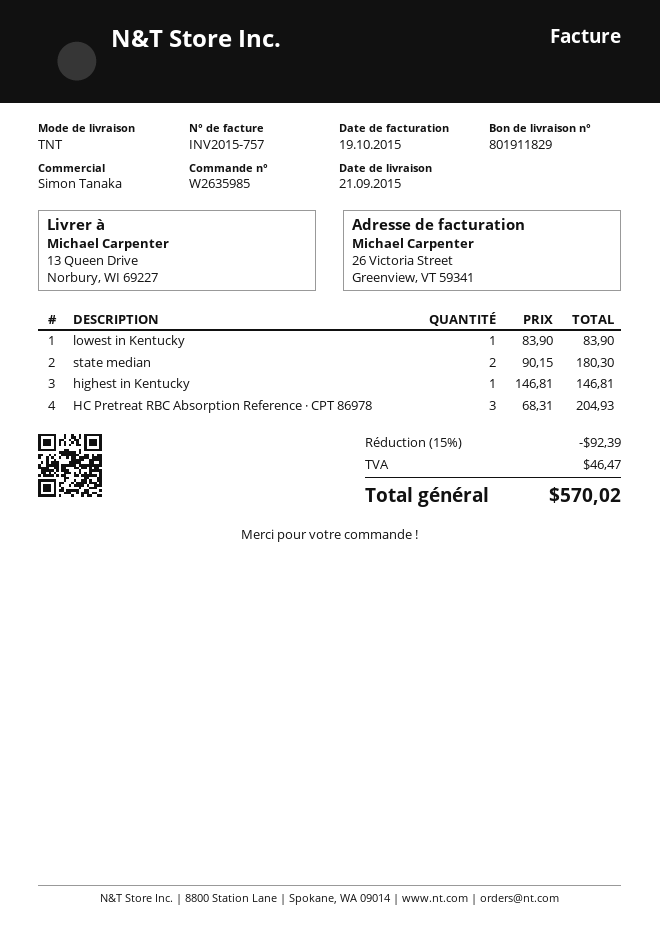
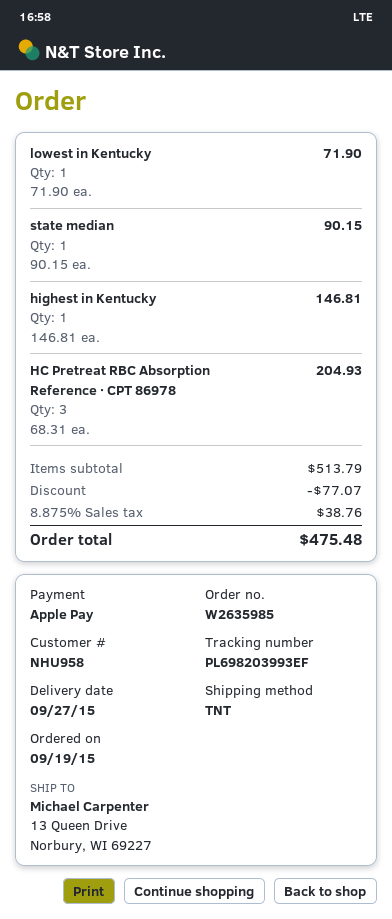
delivery date: 2015-09-21 -> 2015-09-27
lowest in Kentucky: 1 x 83.90 = 83.90 -> 1 x 71.90 = 71.90
state median: 2 x 90.15 = 180.30 -> 1 x 90.15 = 90.15
discount: 92.39 -> 77.07
tax: 46.47 -> 38.76
total: 570.02 -> 475.48

